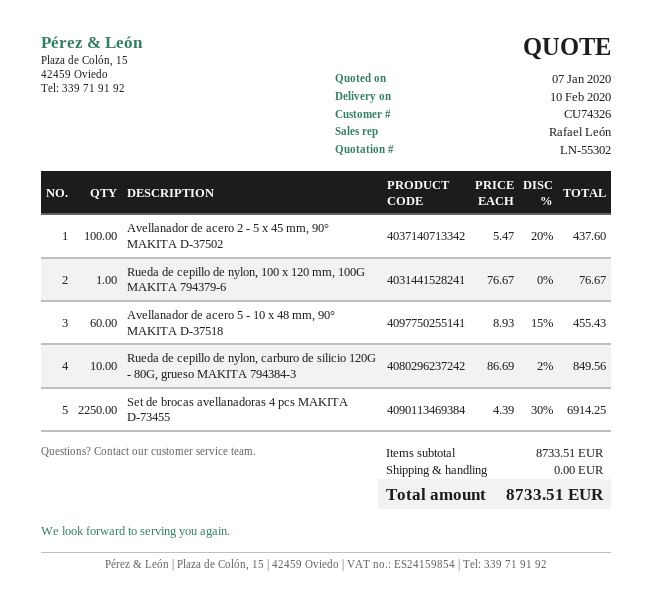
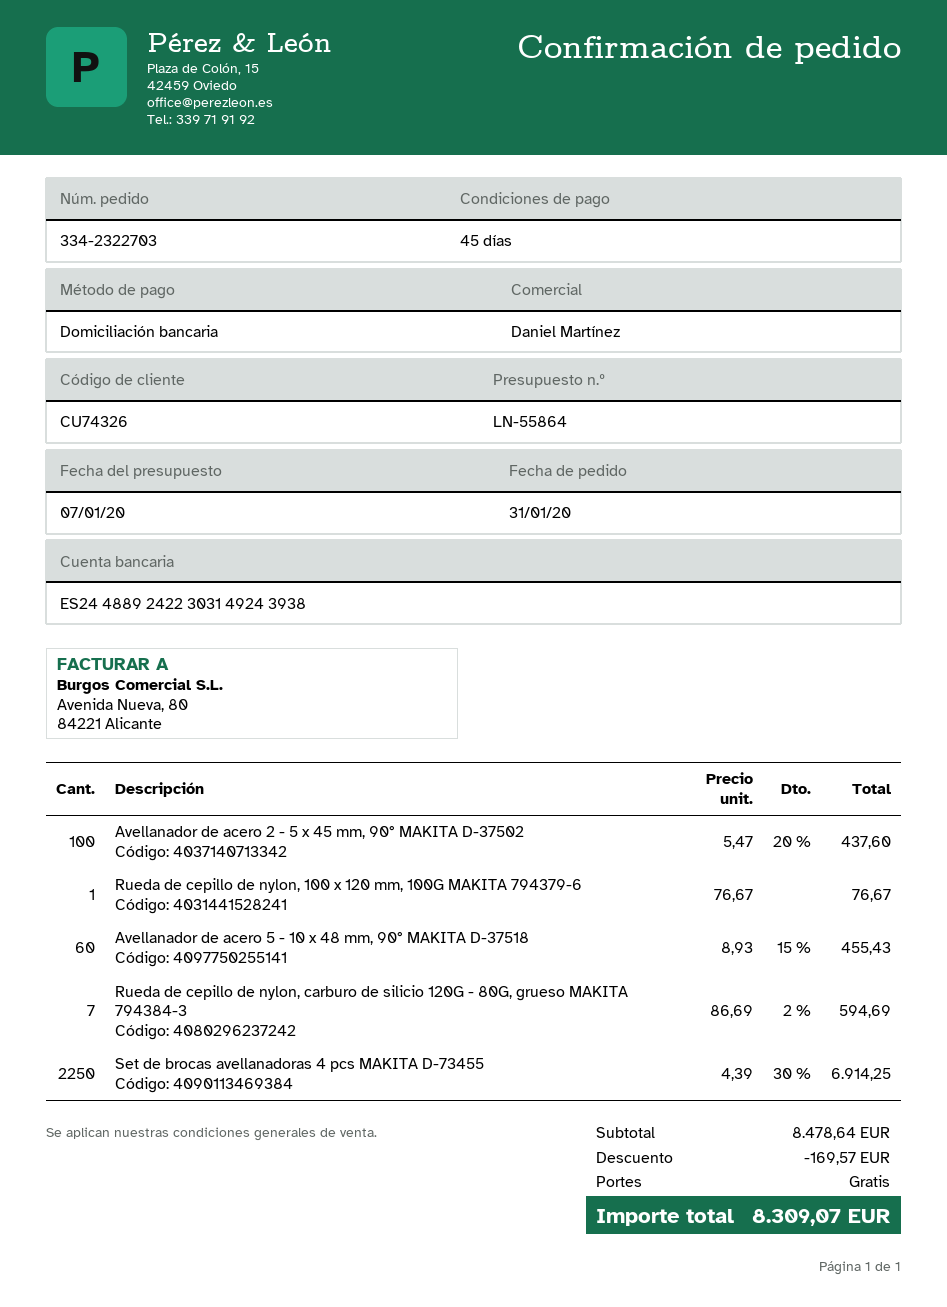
quote number: LN-55302 -> LN-55864
sales rep: Rafael León -> Daniel Martínez
Rueda de cepillo de nylon, carburo de silicio 120G - 80G, grueso MAKITA 794384-3: 10 x 86.69 - 2% = 849.56 -> 7 x 86.69 - 2% = 594.69
subtotal: 8733.51 -> 8478.64
discount: none -> 169.57
total: 8733.51 -> 8309.07

